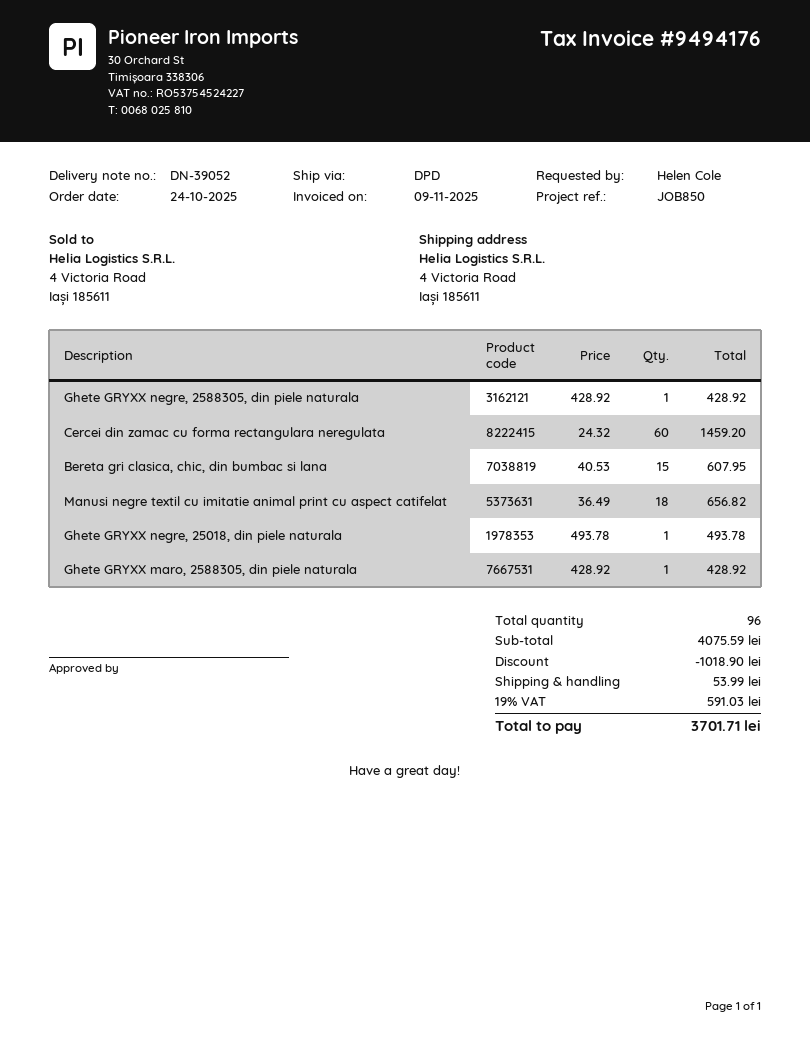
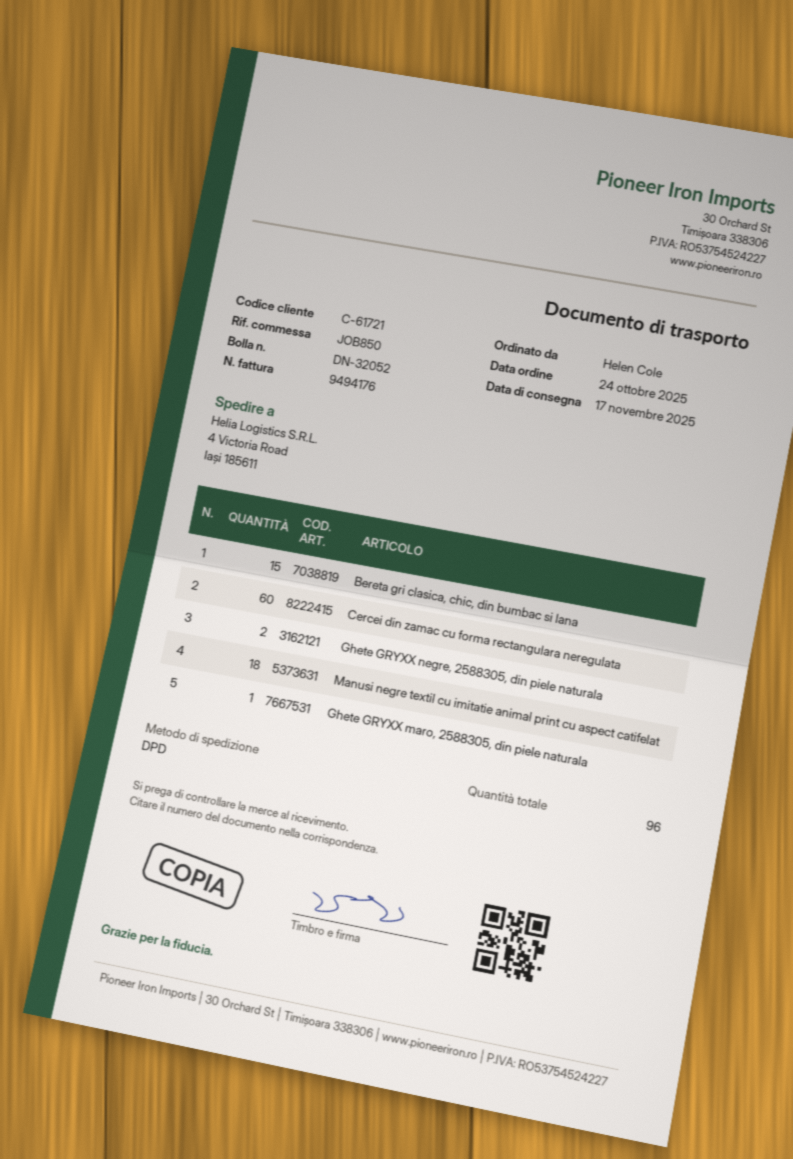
delivery note number: DN-39052 -> DN-32052
Ghete GRYXX negre, 2588305, din piele naturala: 1 -> 2
Ghete GRYXX negre, 25018, din piele naturala: 1 -> none

